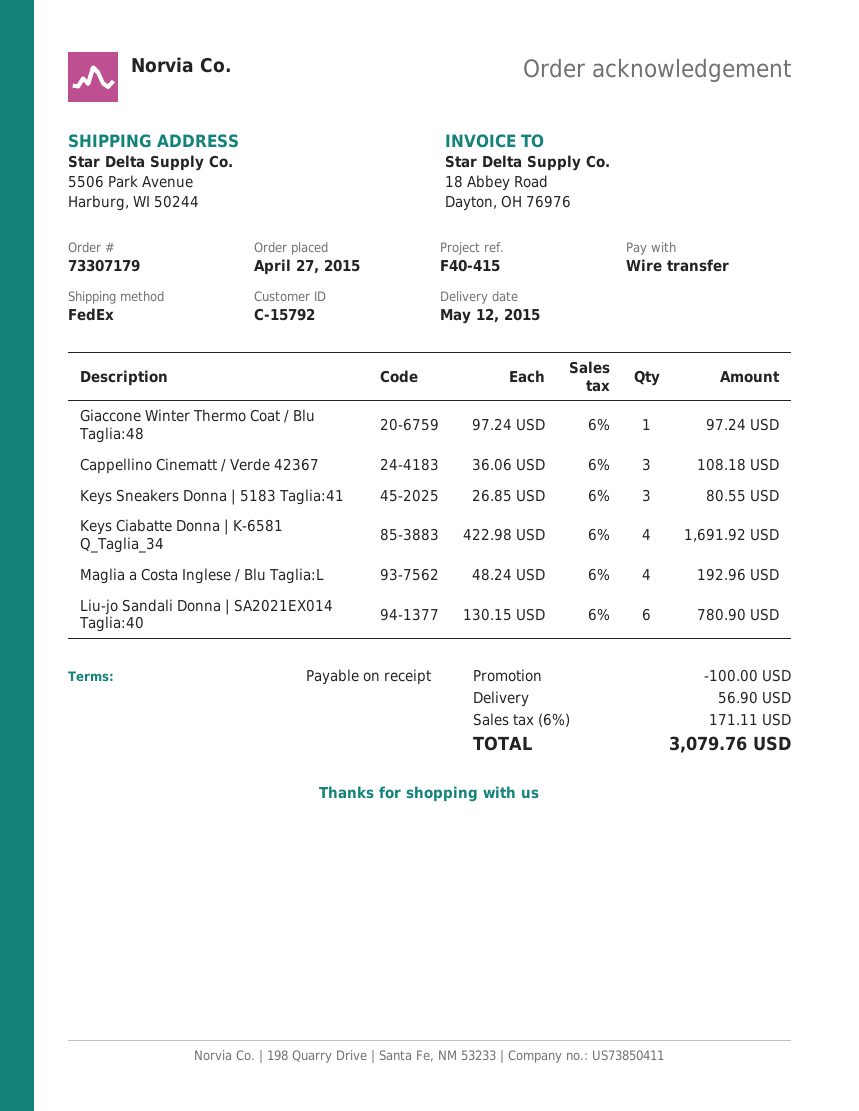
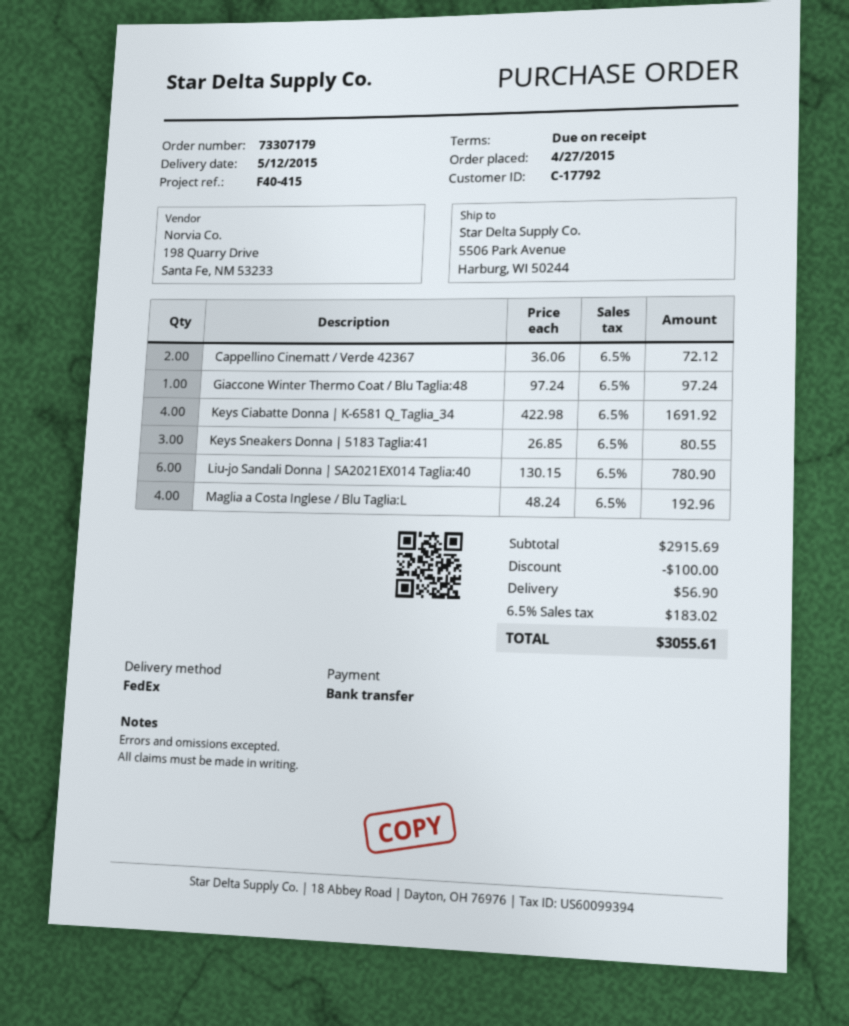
customer number: C-15792 -> C-17792
Cappellino Cinematt / Verde 42367: 3 x 36.06 = 108.18 -> 2 x 36.06 = 72.12
tax: 6% = 171.11 -> 6.5% = 183.02
total: 3079.76 -> 3055.61

